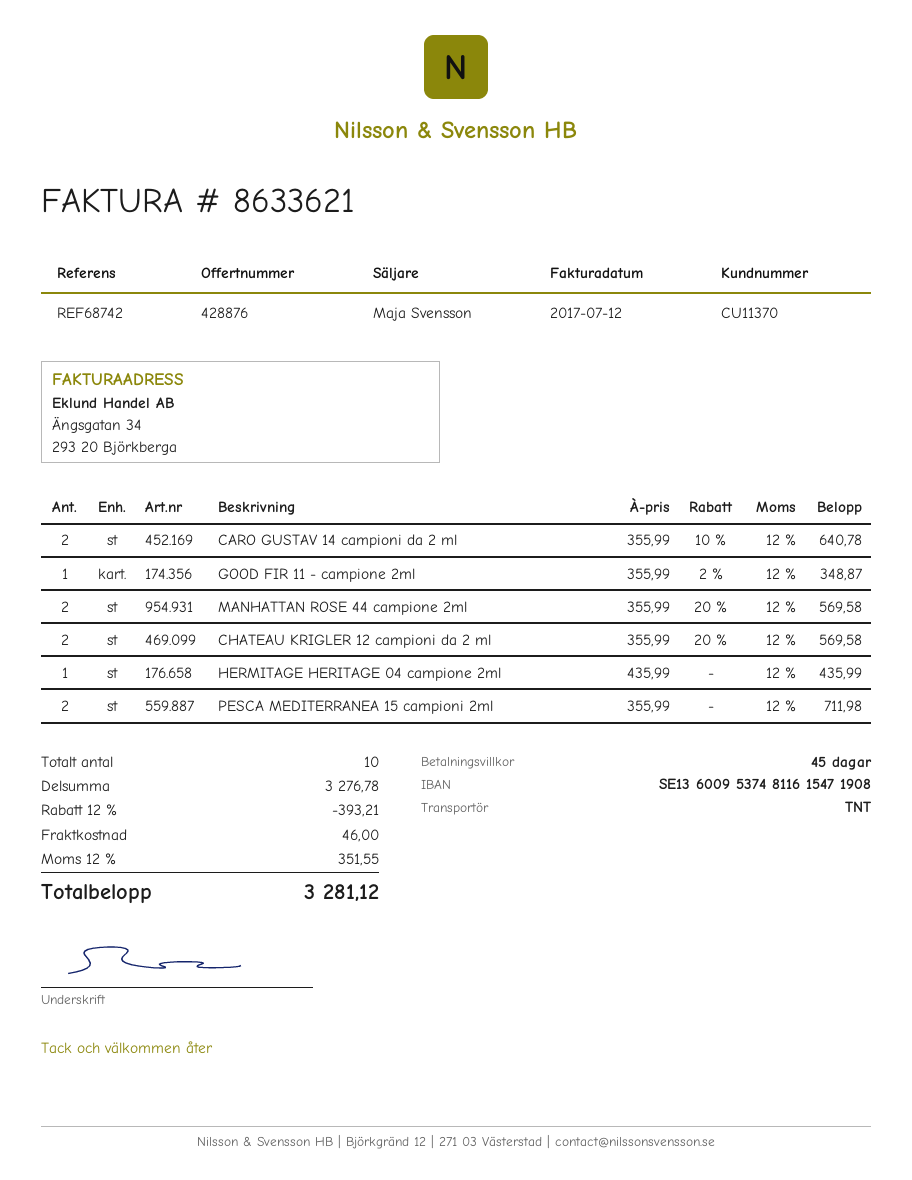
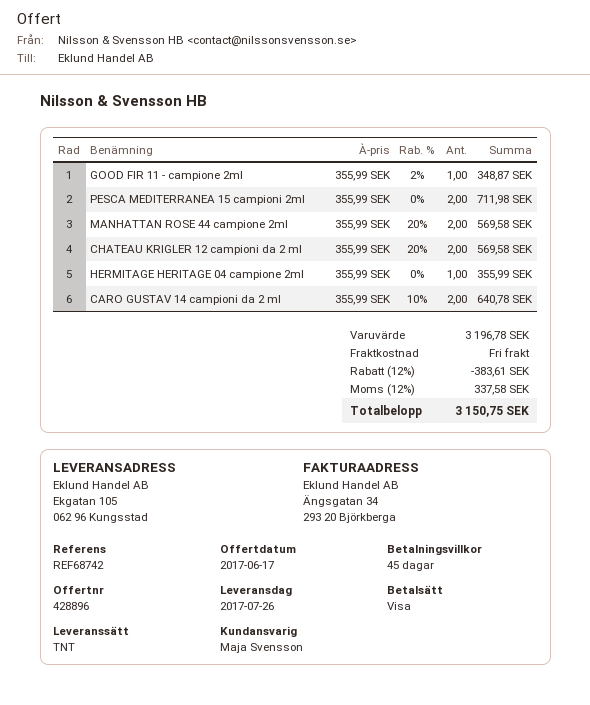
quote number: 428876 -> 428896
HERMITAGE HERITAGE 04 campione 2ml: 1 x 435.99 = 435.99 -> 1 x 355.99 = 355.99
subtotal: 3276.78 -> 3196.78
discount: 12% = 393.21 -> 12% = 383.61
shipping: 46.00 -> 0.00
tax: 12% = 351.55 -> 12% = 337.58
total: 3281.12 -> 3150.75

